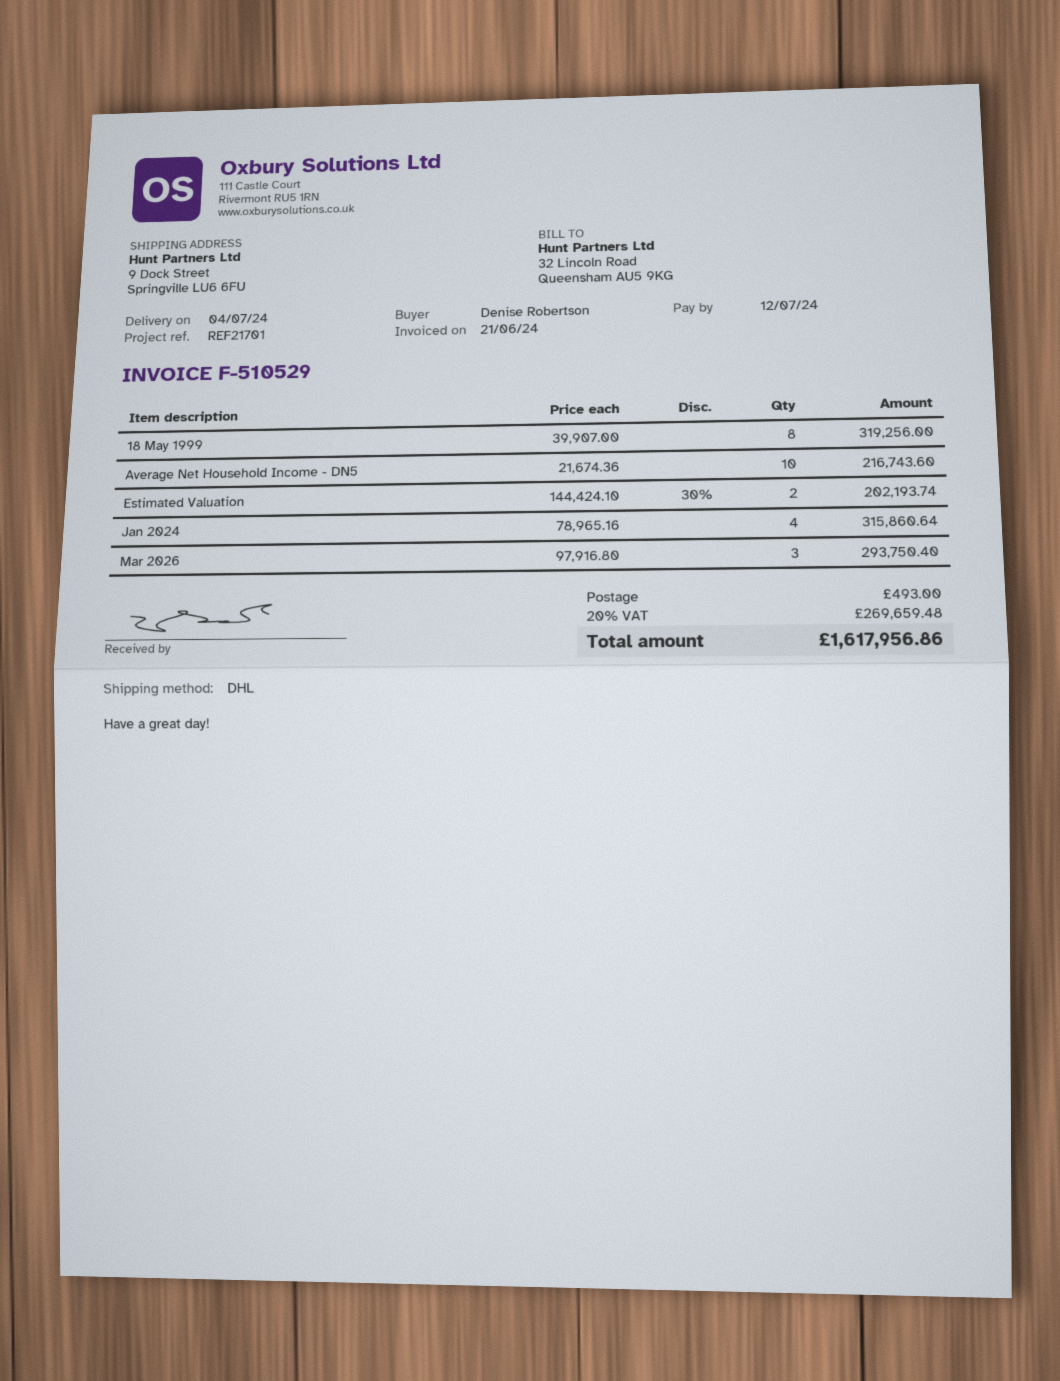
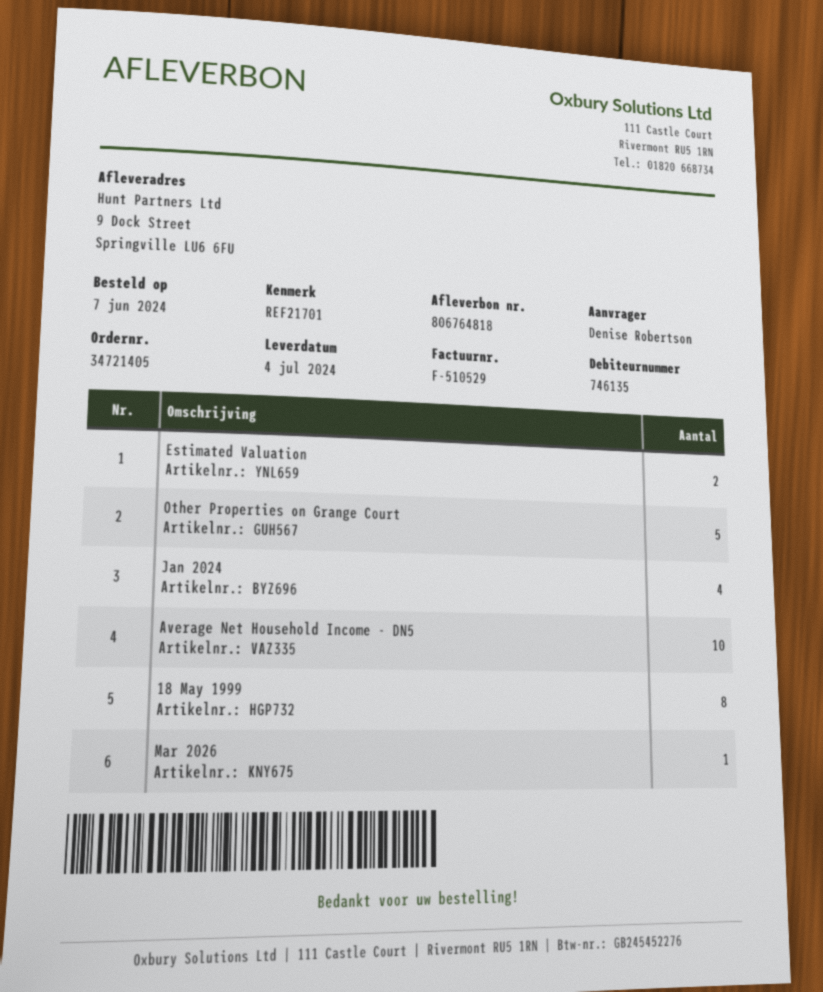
Mar 2026: 3 -> 1
Other Properties on Grange Court: none -> 5

